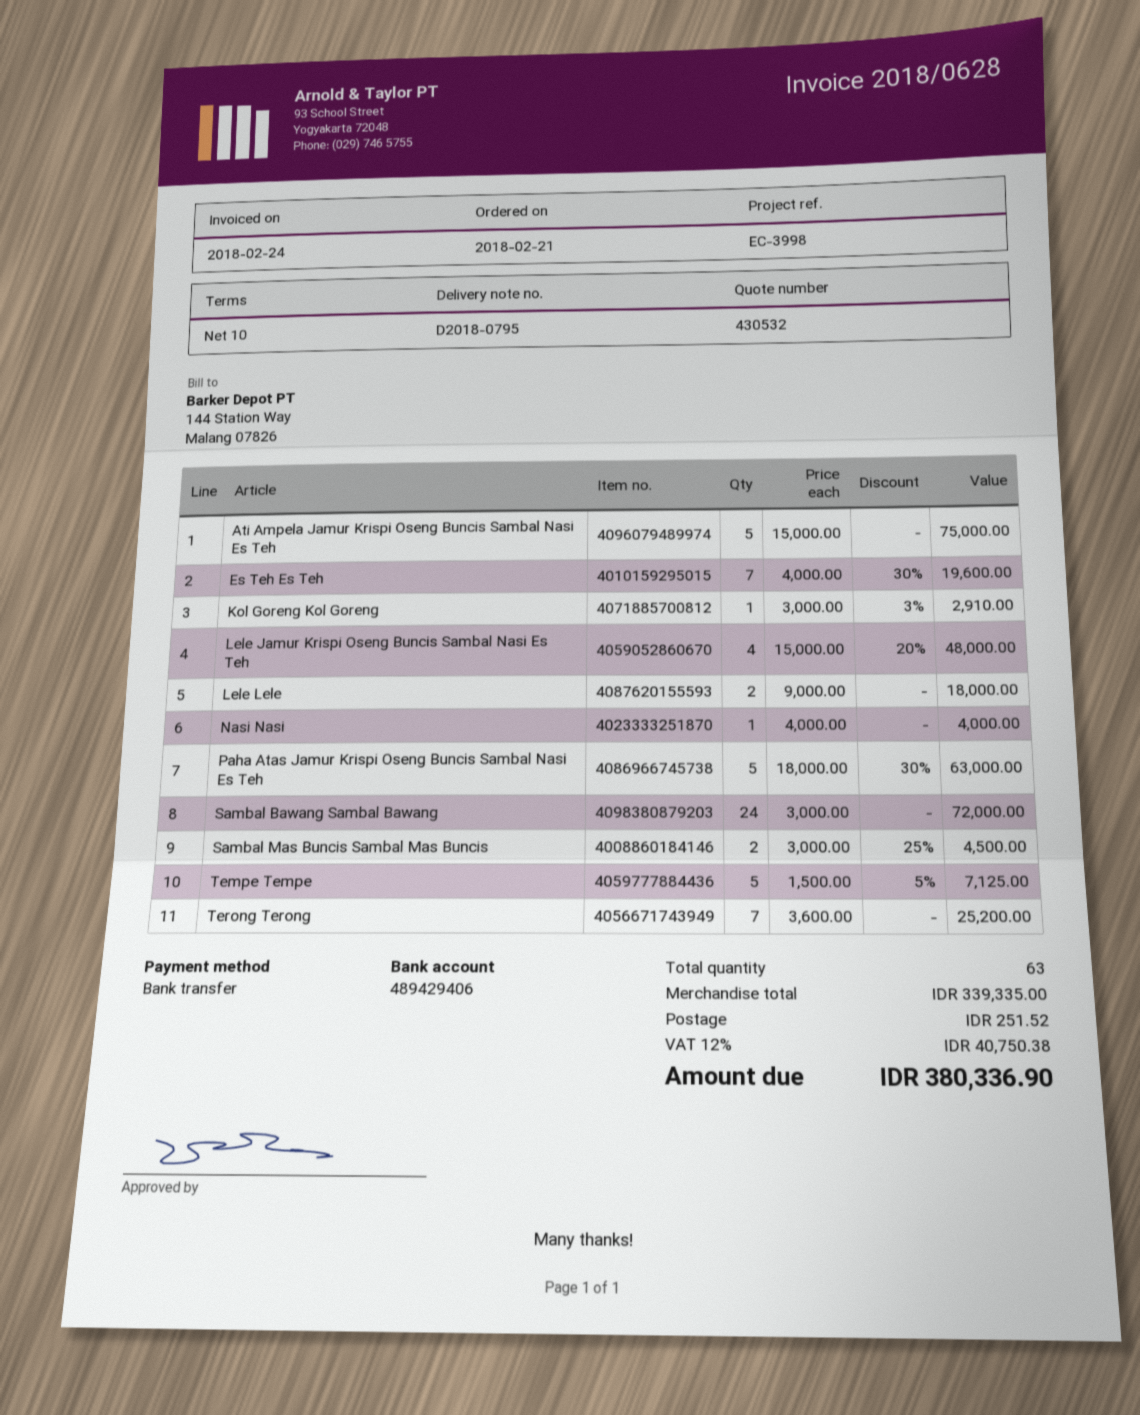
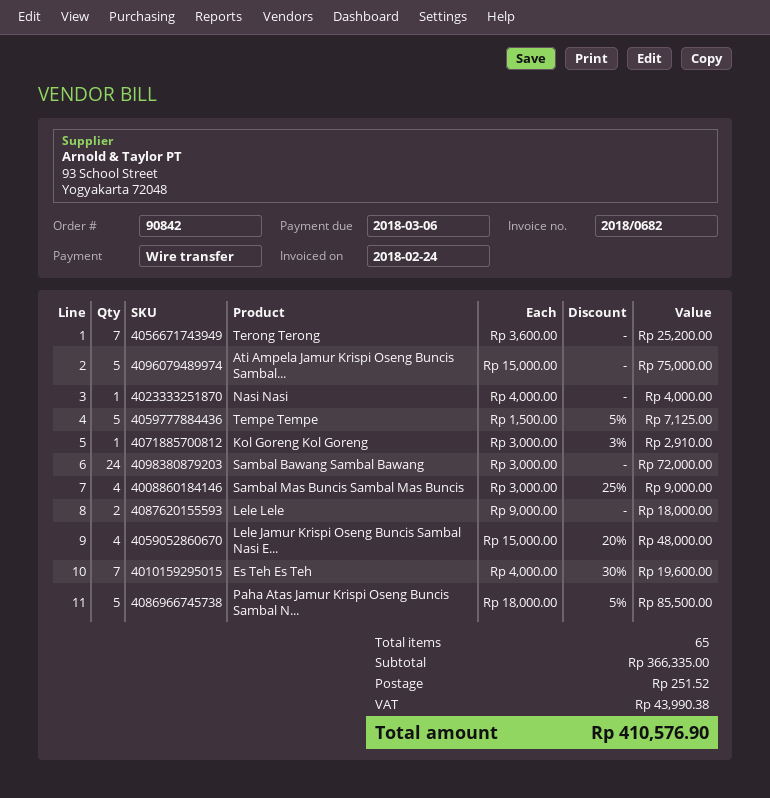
invoice number: 2018/0628 -> 2018/0682
Paha Atas Jamur Krispi Oseng Buncis Sambal Nasi Es Teh: 5 x 18000.00 - 30% = 63000.00 -> 5 x 18000.00 - 5% = 85500.00
Sambal Mas Buncis Sambal Mas Buncis: 2 x 3000.00 - 25% = 4500.00 -> 4 x 3000.00 - 25% = 9000.00
total quantity: 63 -> 65
subtotal: 339335.00 -> 366335.00
tax: 40750.38 -> 43990.38
total: 380336.90 -> 410576.90

